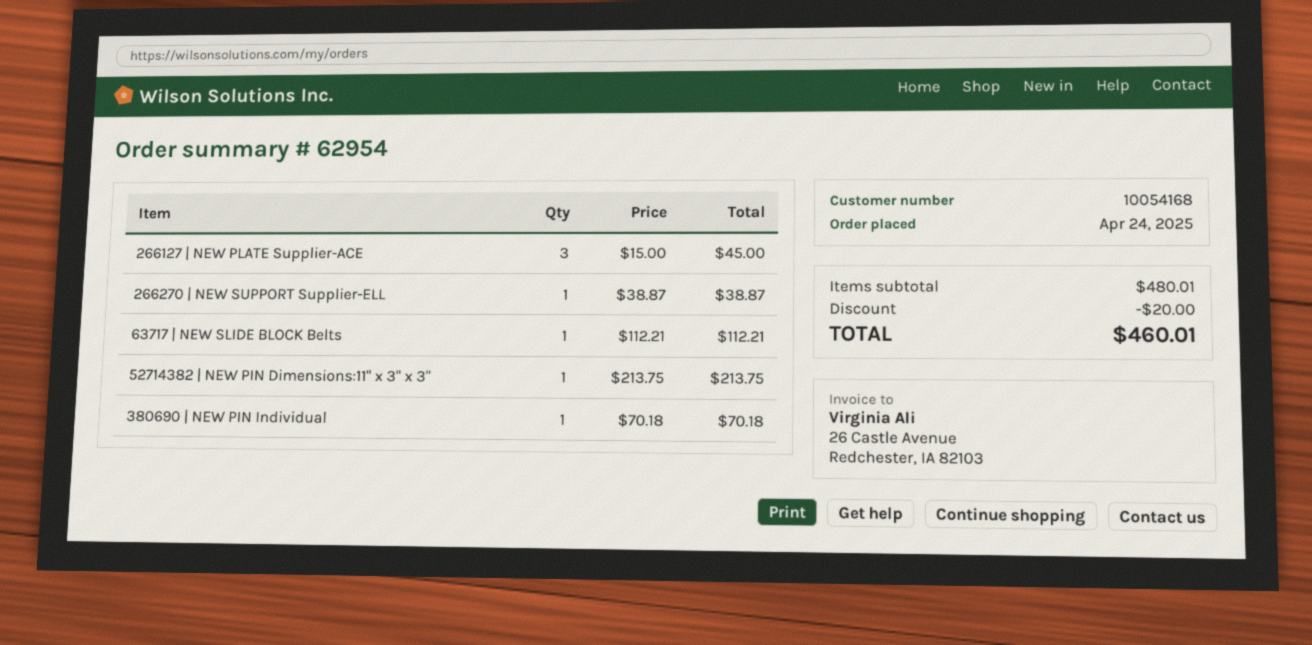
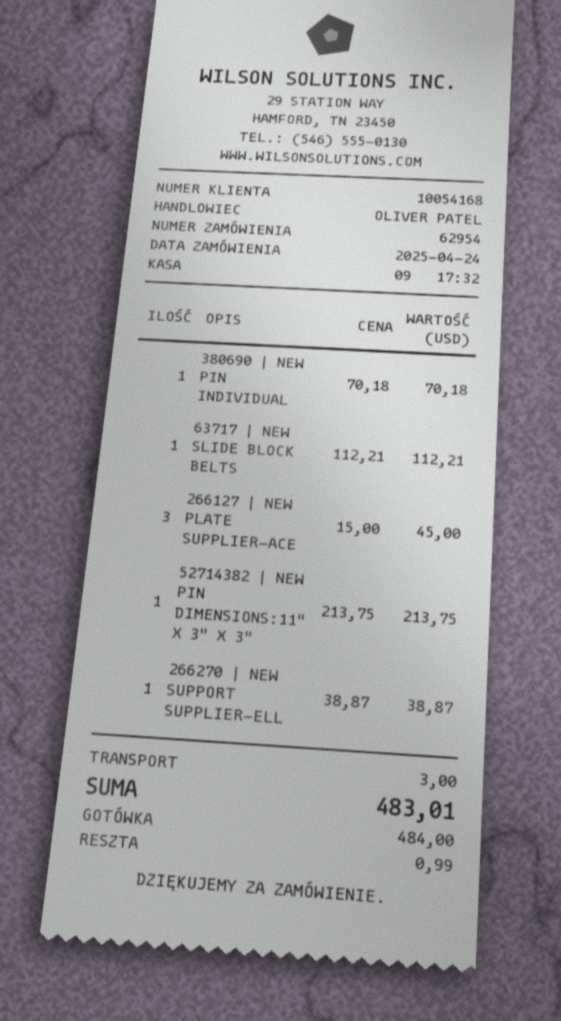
discount: 20.00 -> none
shipping: none -> 3.00
total: 460.01 -> 483.01

